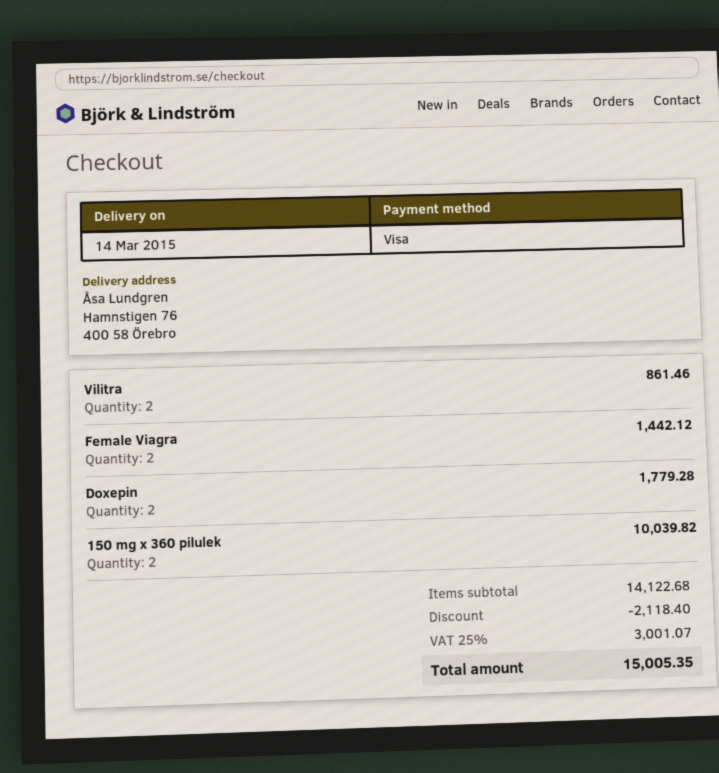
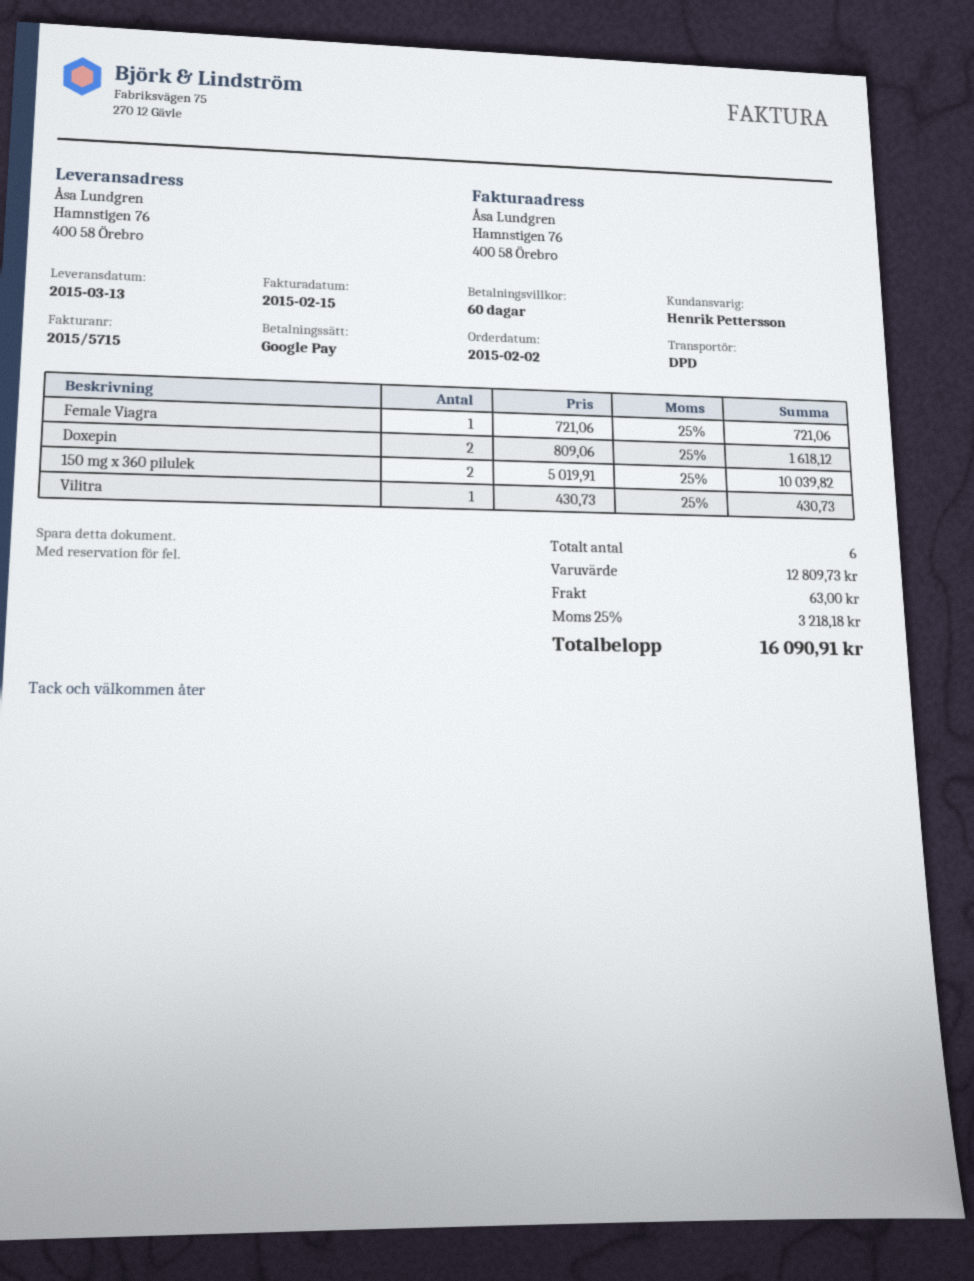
delivery date: 2015-03-14 -> 2015-03-13
payment method: Visa -> Google Pay
Vilitra: 2 for 861.46 -> 1 for 430.73
Female Viagra: 2 for 1442.12 -> 1 for 721.06
Doxepin: 2 for 1779.28 -> 2 for 1618.12
subtotal: 14122.68 -> 12809.73
discount: 2118.40 -> none
shipping: none -> 63.00
tax: 25% = 3001.07 -> 25% = 3218.18
total: 15005.35 -> 16090.91

